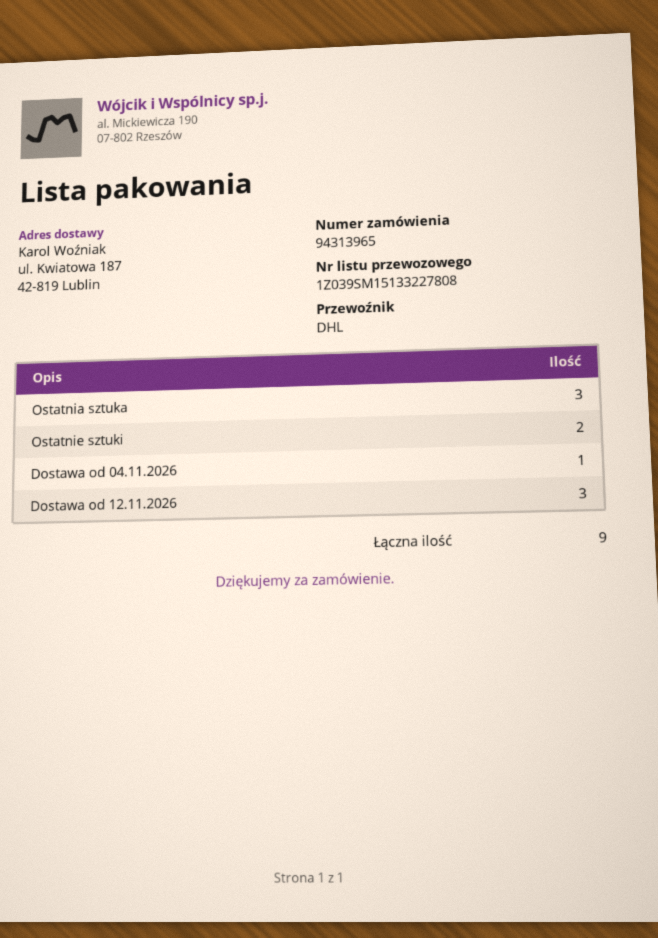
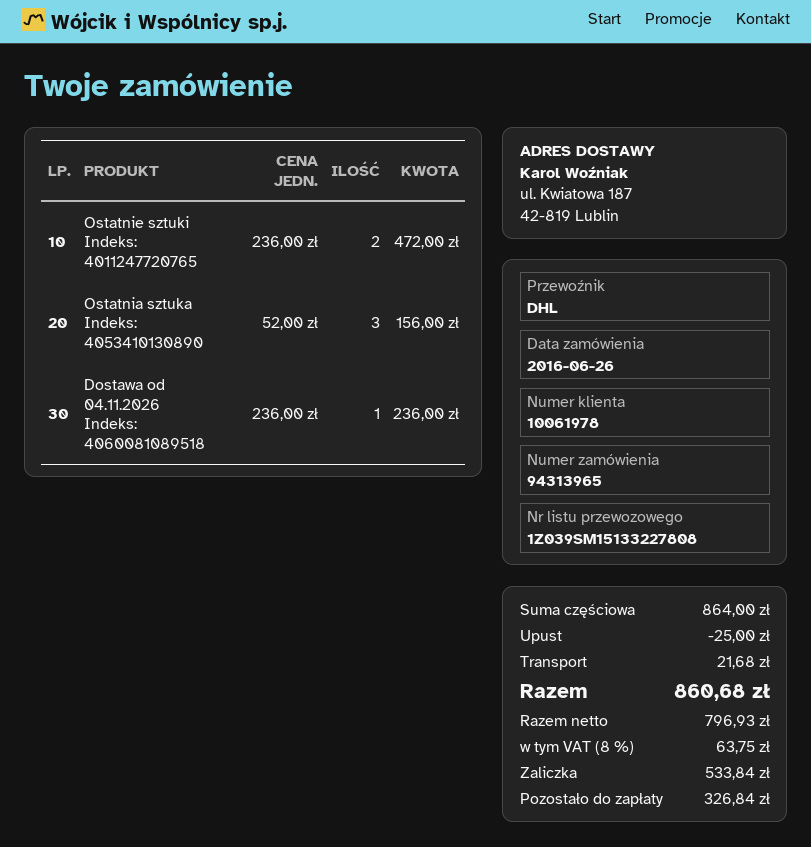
Dostawa od 12.11.2026: 3 -> none

